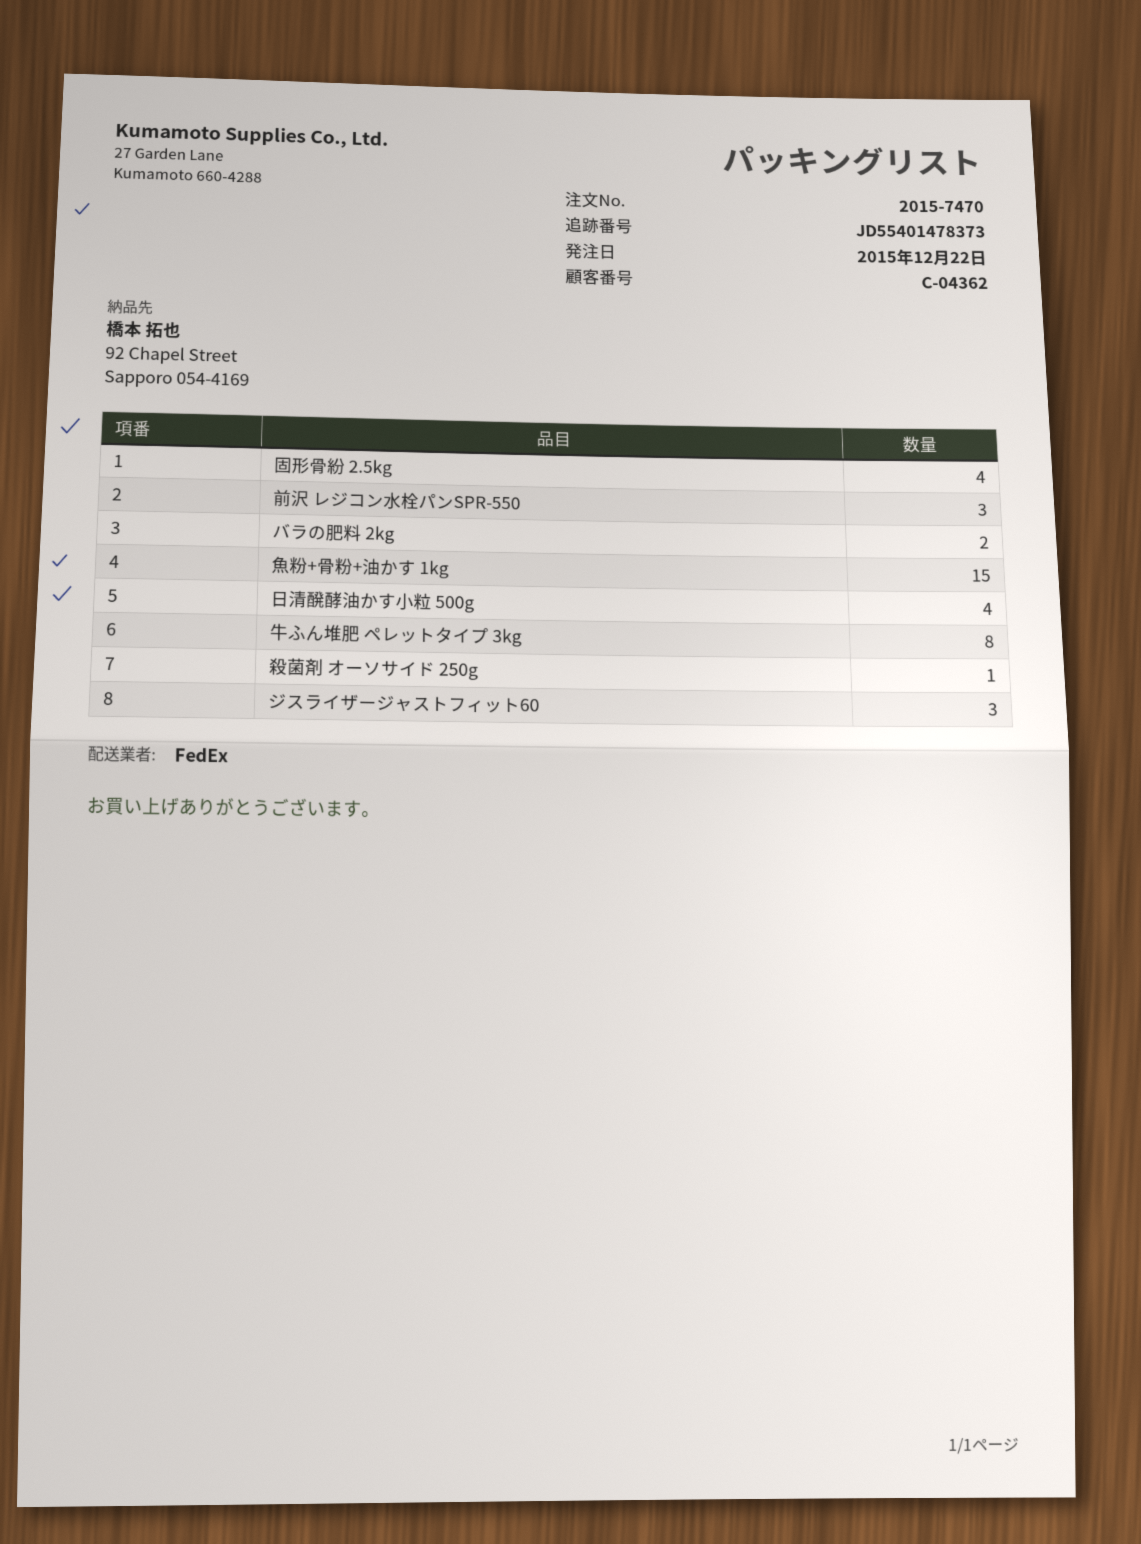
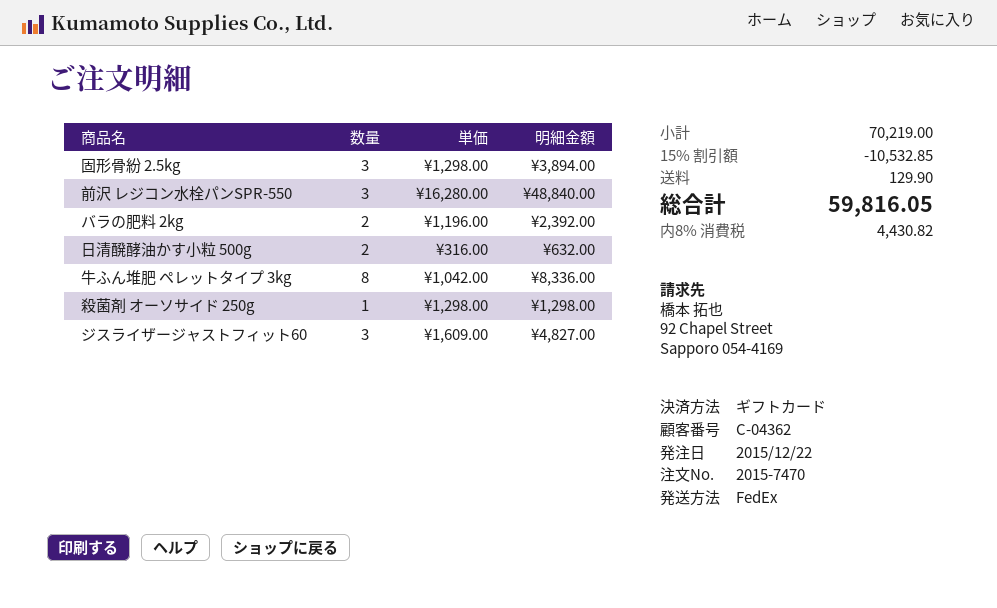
固形骨紛 2.5kg: 4 -> 3
魚粉+骨粉+油かす 1kg: 15 -> none
日清醗酵油かす小粒 500g: 4 -> 2

